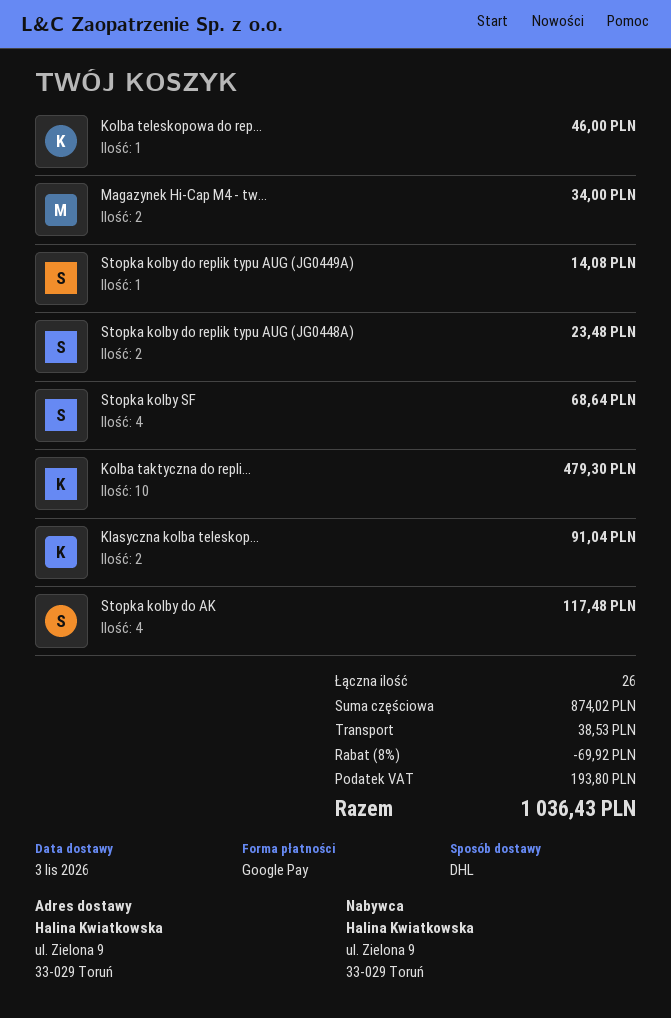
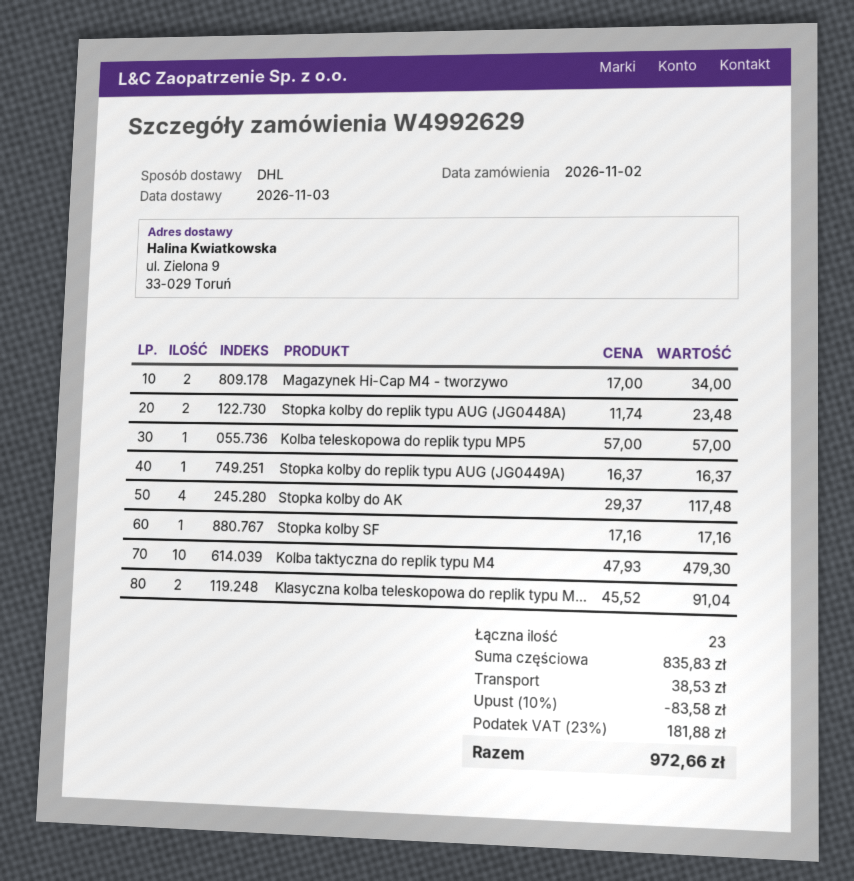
Kolba teleskopowa do rep...: 1 for 46.00 -> 1 for 57.00
Stopka kolby do replik typu AUG (JG0449A): 1 for 14.08 -> 1 for 16.37
Stopka kolby SF: 4 for 68.64 -> 1 for 17.16
total quantity: 26 -> 23
subtotal: 874.02 -> 835.83
discount: 8% = 69.92 -> 10% = 83.58
tax: 193.80 -> 181.88
total: 1036.43 -> 972.66

